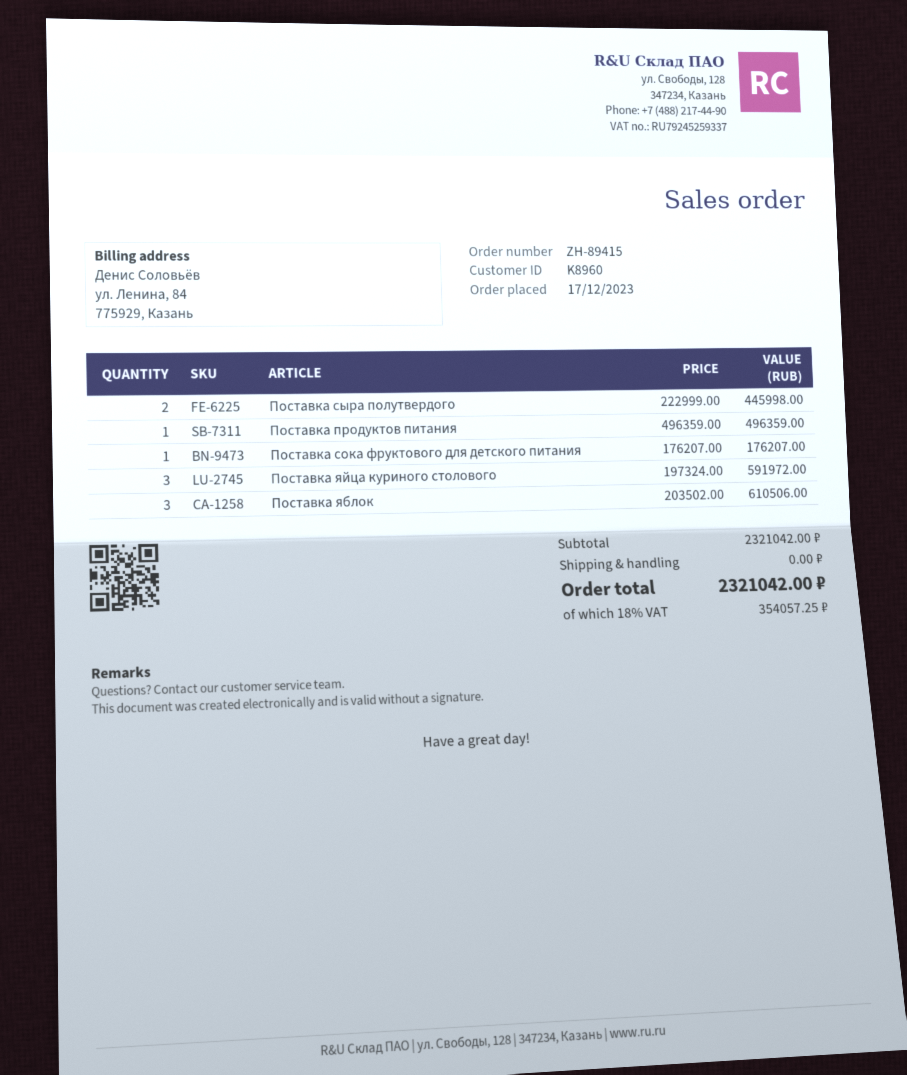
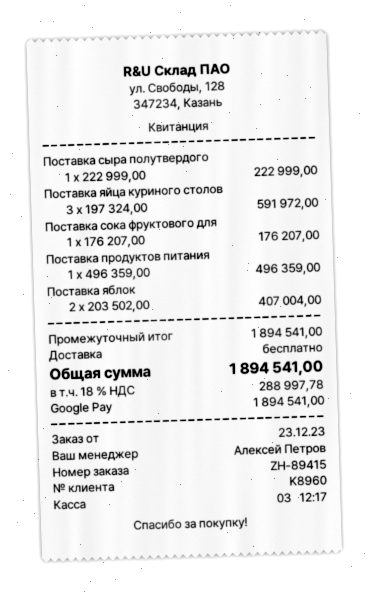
order date: 2023-12-17 -> 2023-12-23
Поставка сыра полутвердого: 2 x 222999.00 = 445998.00 -> 1 x 222999.00 = 222999.00
Поставка яблок: 3 x 203502.00 = 610506.00 -> 2 x 203502.00 = 407004.00
subtotal: 2321042.00 -> 1894541.00
tax: 18% = 354057.25 -> 18% = 288997.78
total: 2321042.00 -> 1894541.00

